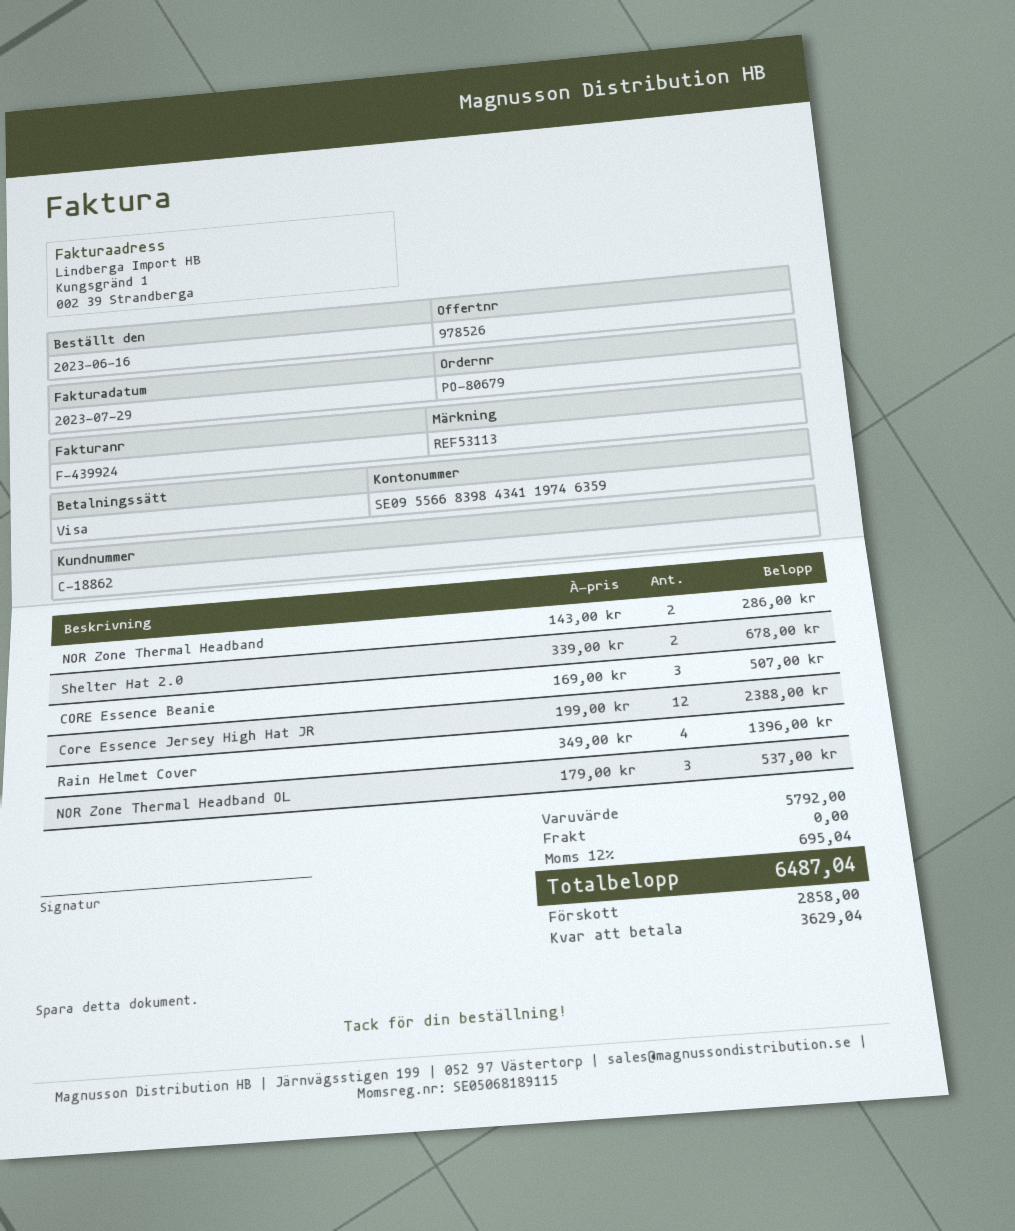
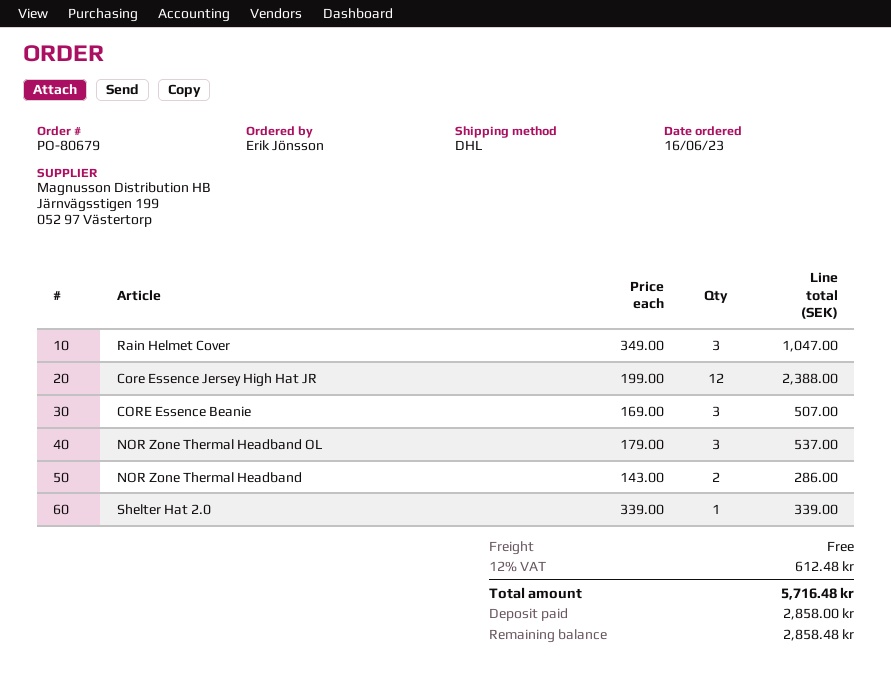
Shelter Hat 2.0: 2 x 339.00 = 678.00 -> 1 x 339.00 = 339.00
Rain Helmet Cover: 4 x 349.00 = 1396.00 -> 3 x 349.00 = 1047.00
tax: 12% = 695.04 -> 12% = 612.48
total: 6487.04 -> 5716.48
balance: 3629.04 -> 2858.48

